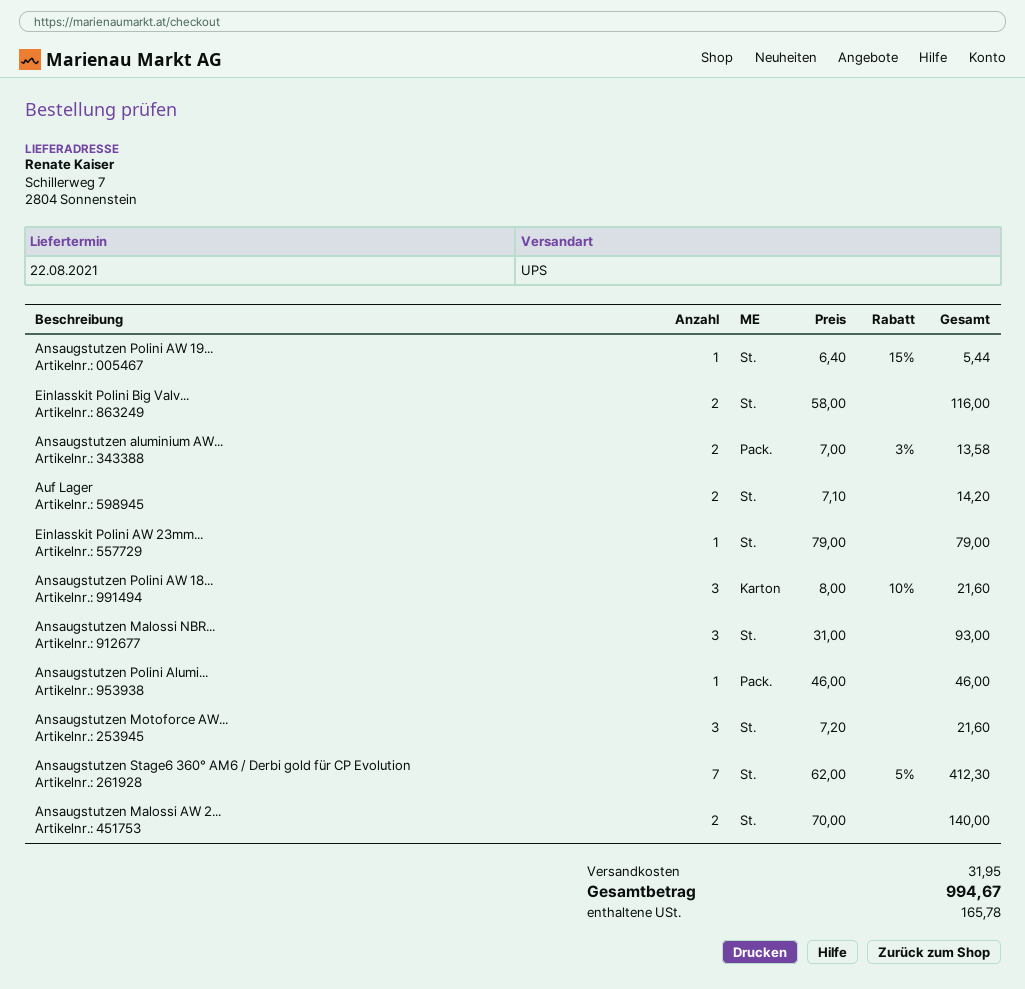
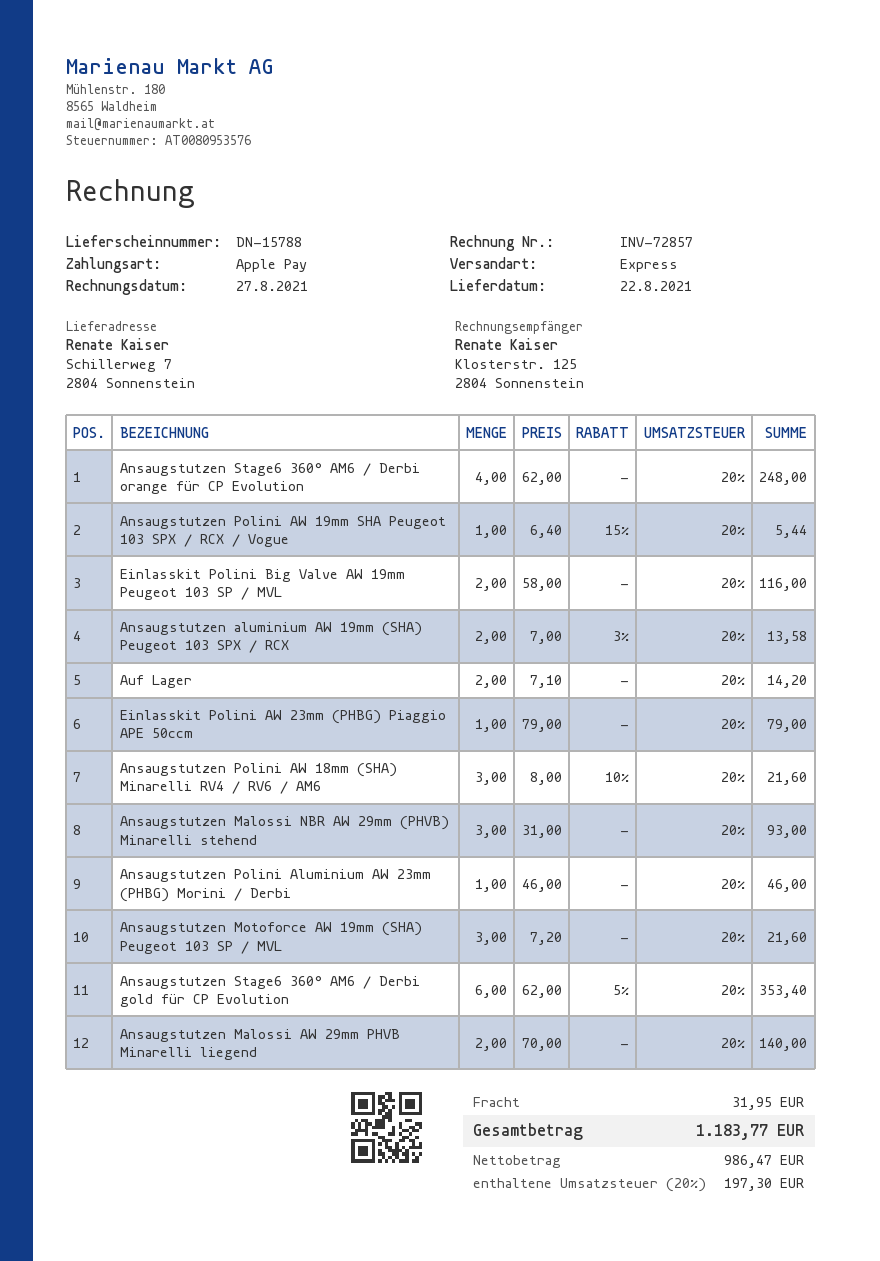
shipping method: UPS -> express
Ansaugstutzen Stage6 360° AM6 / Derbi gold für CP Evolution: 7 x 62.00 - 5% = 412.30 -> 6 x 62.00 - 5% = 353.40
Ansaugstutzen Stage6 360° AM6 / Derbi orange für CP Evolution: none -> 4 x 62.00 = 248.00
tax: 165.78 -> 197.30
total: 994.67 -> 1183.77

